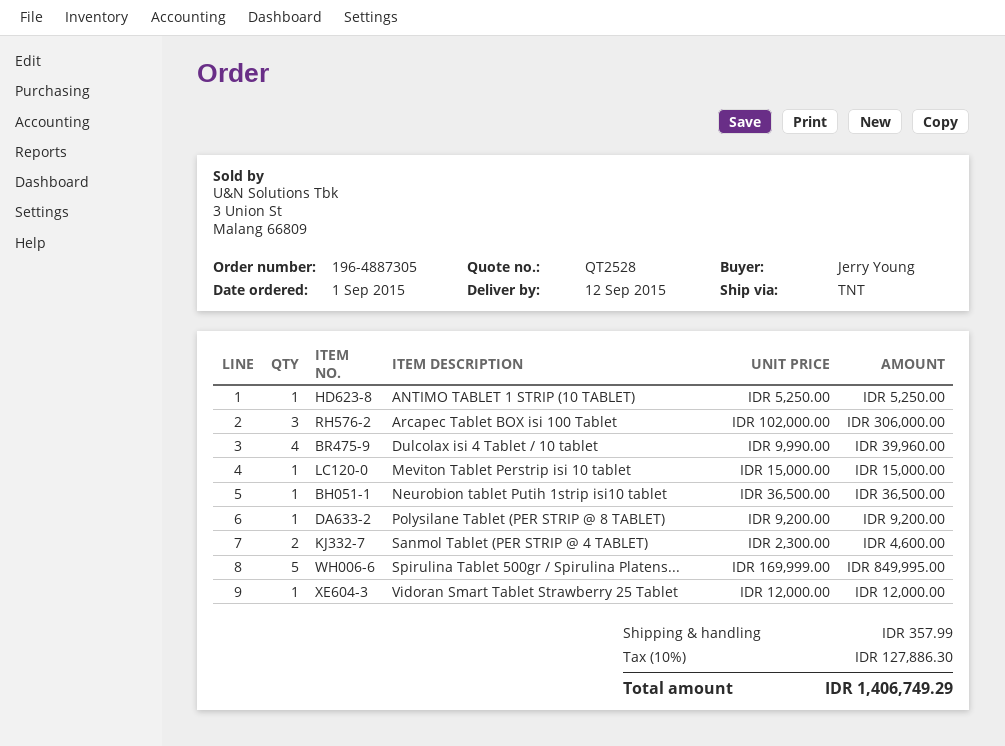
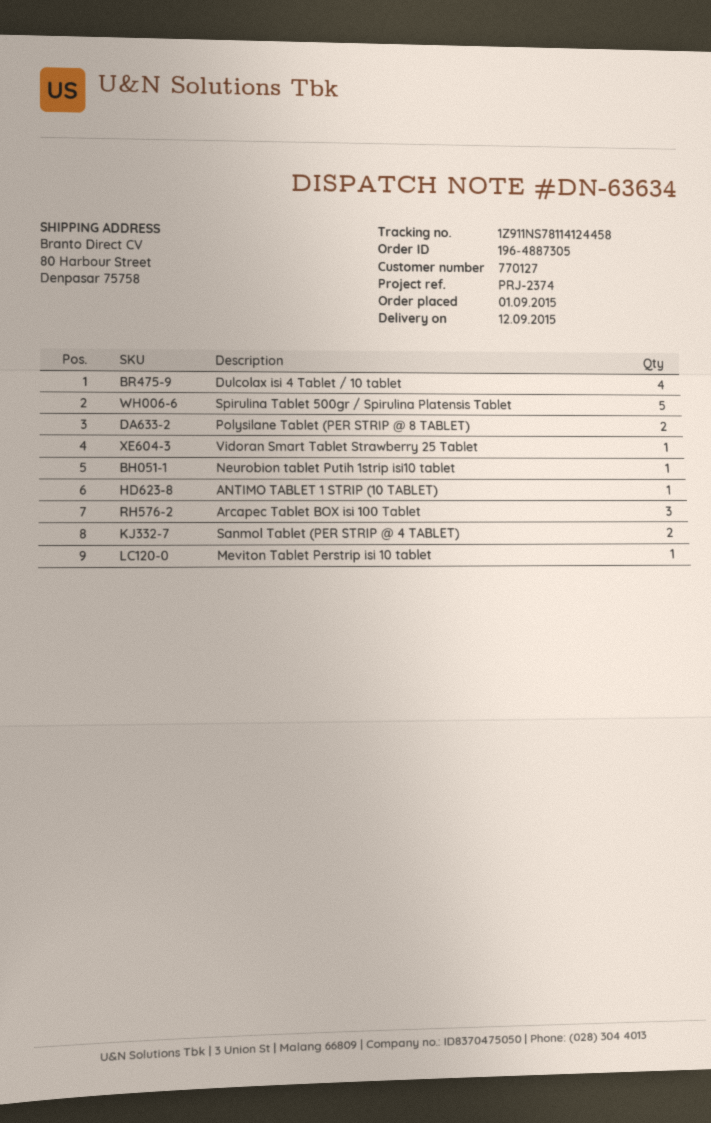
Polysilane Tablet (PER STRIP @ 8 TABLET): 1 -> 2

